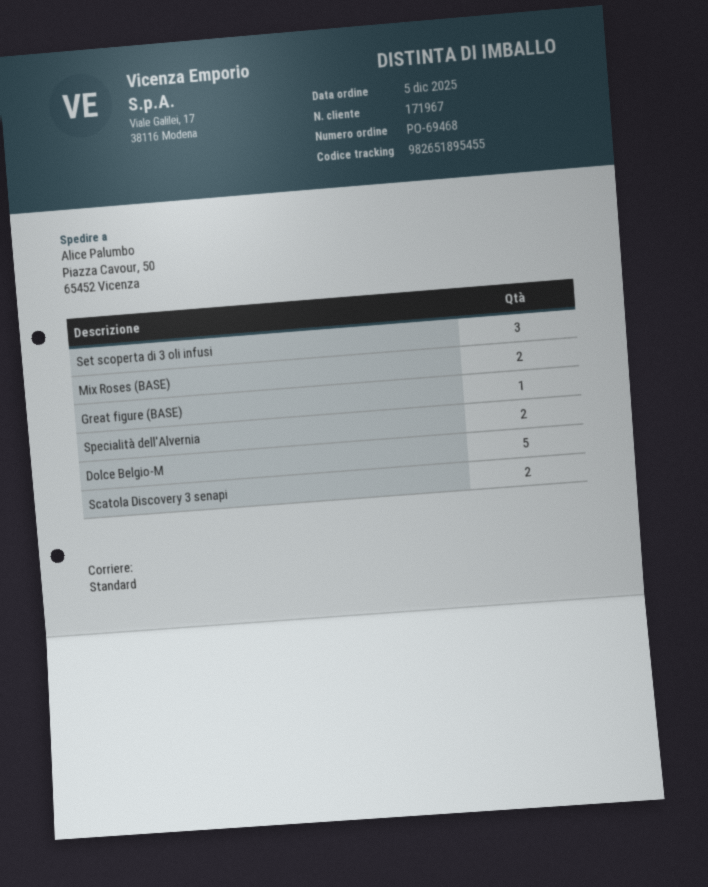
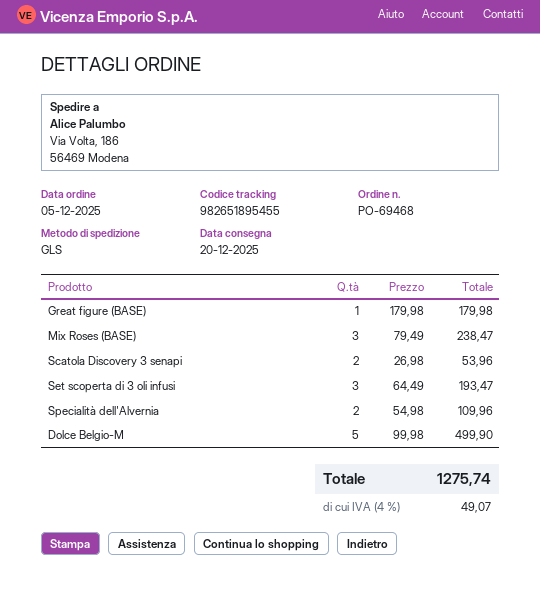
shipping method: standard -> GLS
ship to: Piazza Cavour, 50, 65452 Vicenza -> Via Volta, 186, 56469 Modena
Mix Roses (BASE): 2 -> 3

